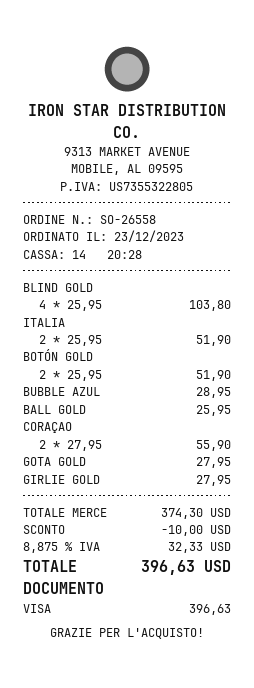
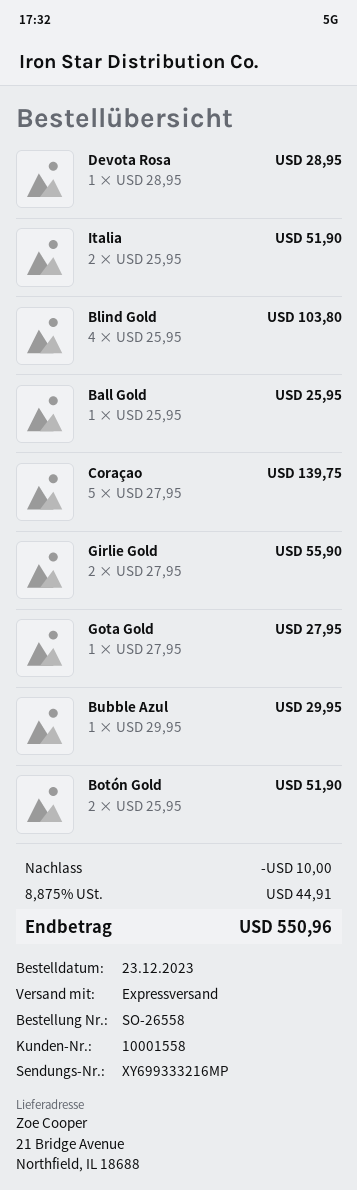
BUBBLE AZUL: 1 x 28.95 = 28.95 -> 1 x 29.95 = 29.95
CORAÇAO: 2 x 27.95 = 55.90 -> 5 x 27.95 = 139.75
GIRLIE GOLD: 1 x 27.95 = 27.95 -> 2 x 27.95 = 55.90
Devota Rosa: none -> 1 x 28.95 = 28.95
tax: 8.875% = 32.33 -> 8.875% = 44.91
total: 396.63 -> 550.96

